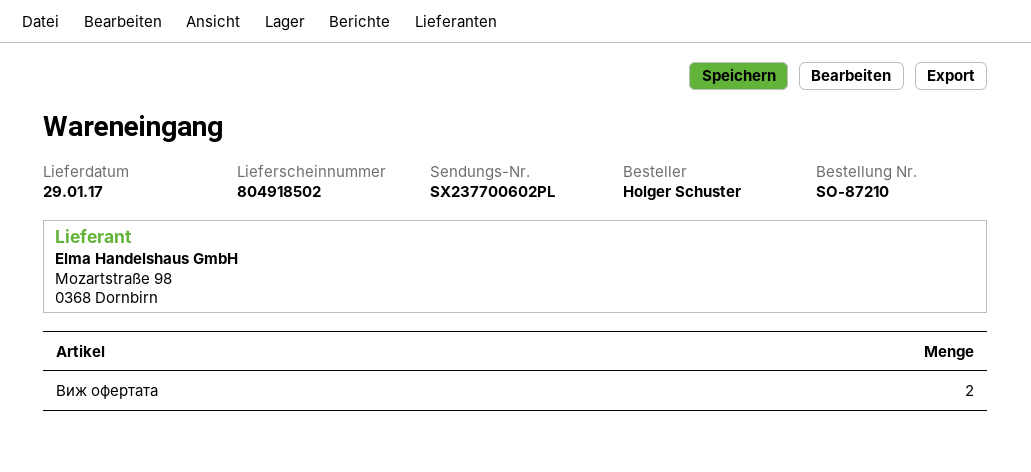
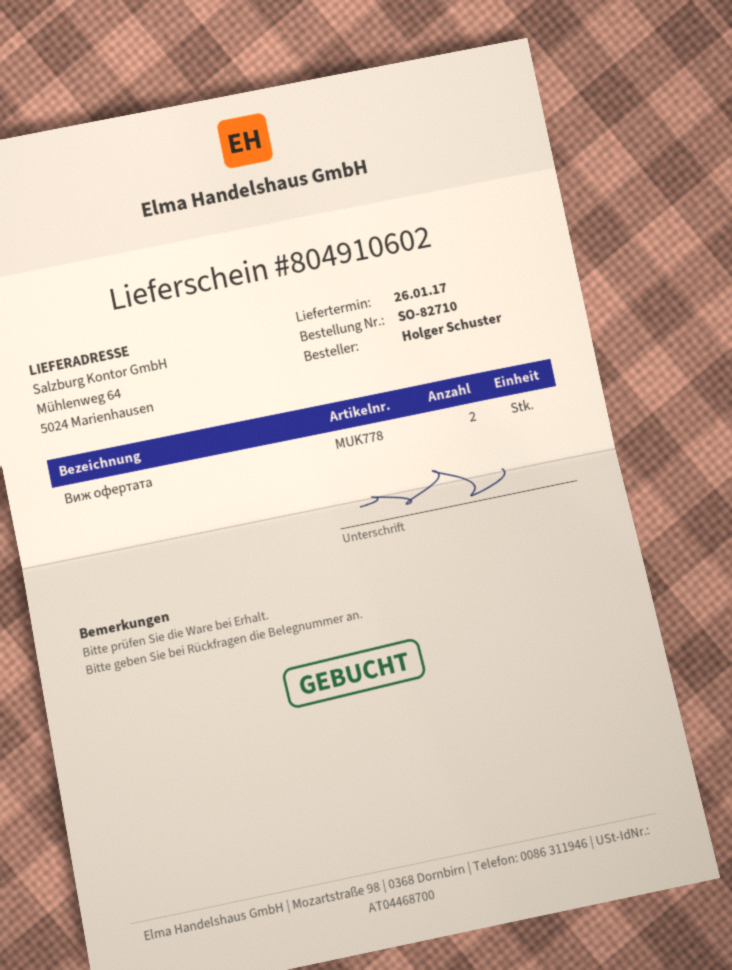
order number: SO-87210 -> SO-82710
delivery note number: 804918502 -> 804910602
delivery date: 2017-01-29 -> 2017-01-26

